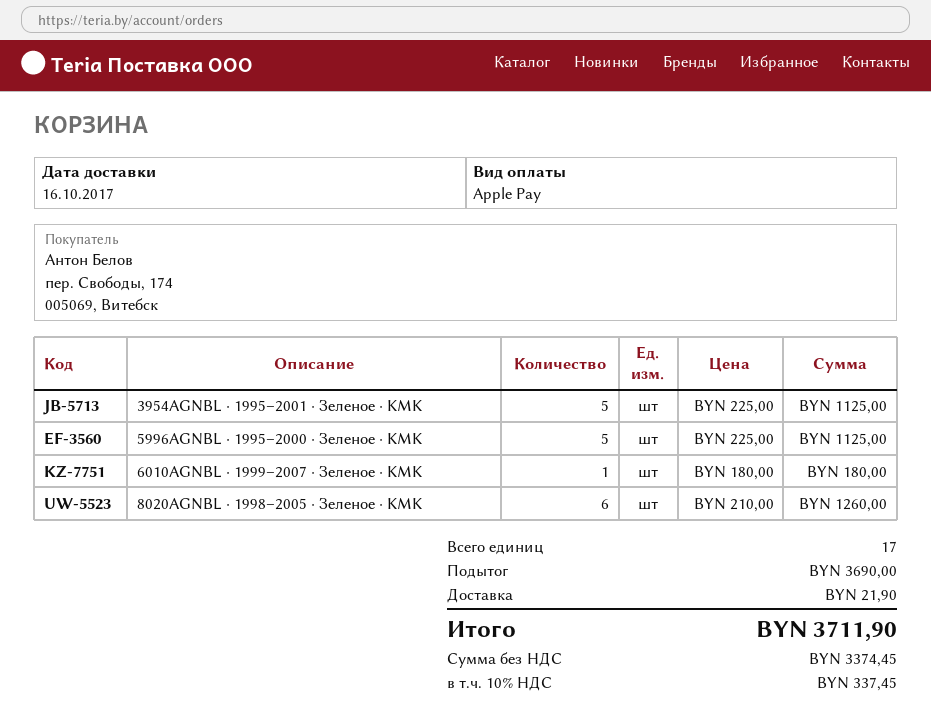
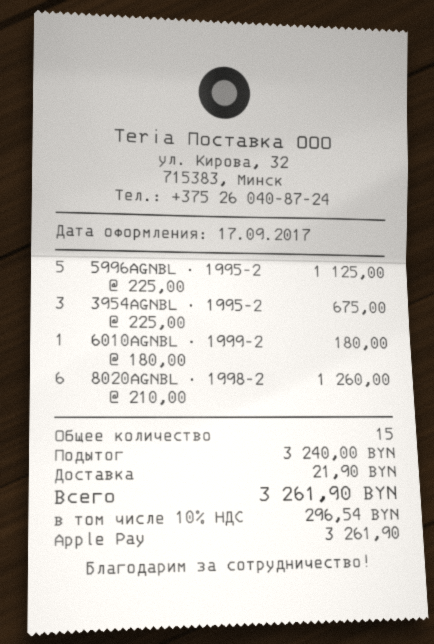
3954AGNBL · 1995–2001 · Зеленое · KMK: 5 x 225.00 = 1125.00 -> 3 x 225.00 = 675.00
total quantity: 17 -> 15
subtotal: 3690.00 -> 3240.00
tax: 10% = 337.45 -> 10% = 296.54
total: 3711.90 -> 3261.90

